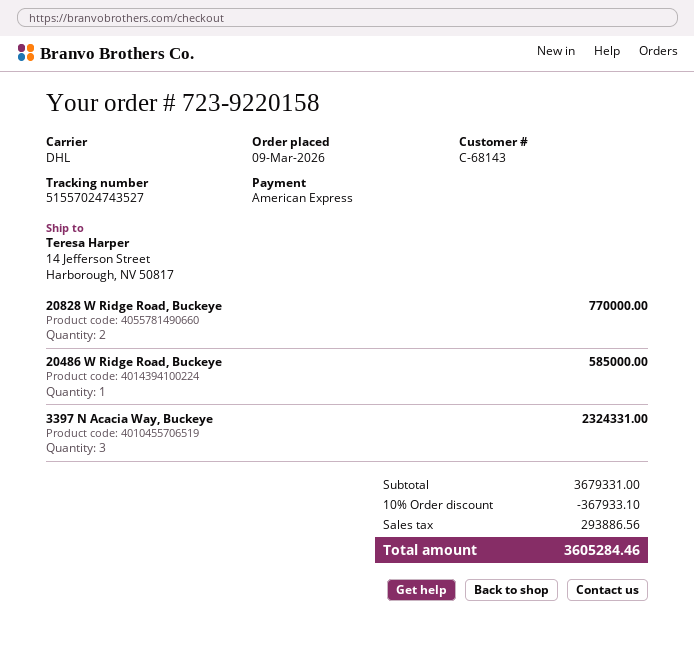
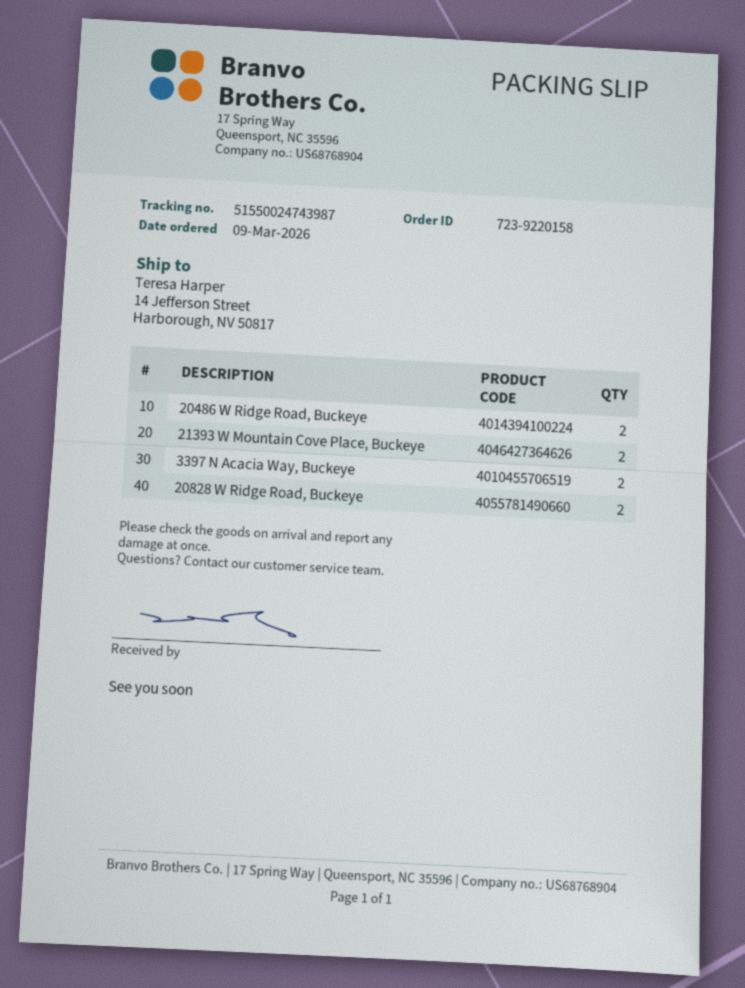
tracking number: 51557024743527 -> 51550024743987
20486 W Ridge Road, Buckeye: 1 -> 2
3397 N Acacia Way, Buckeye: 3 -> 2
21393 W Mountain Cove Place, Buckeye: none -> 2

